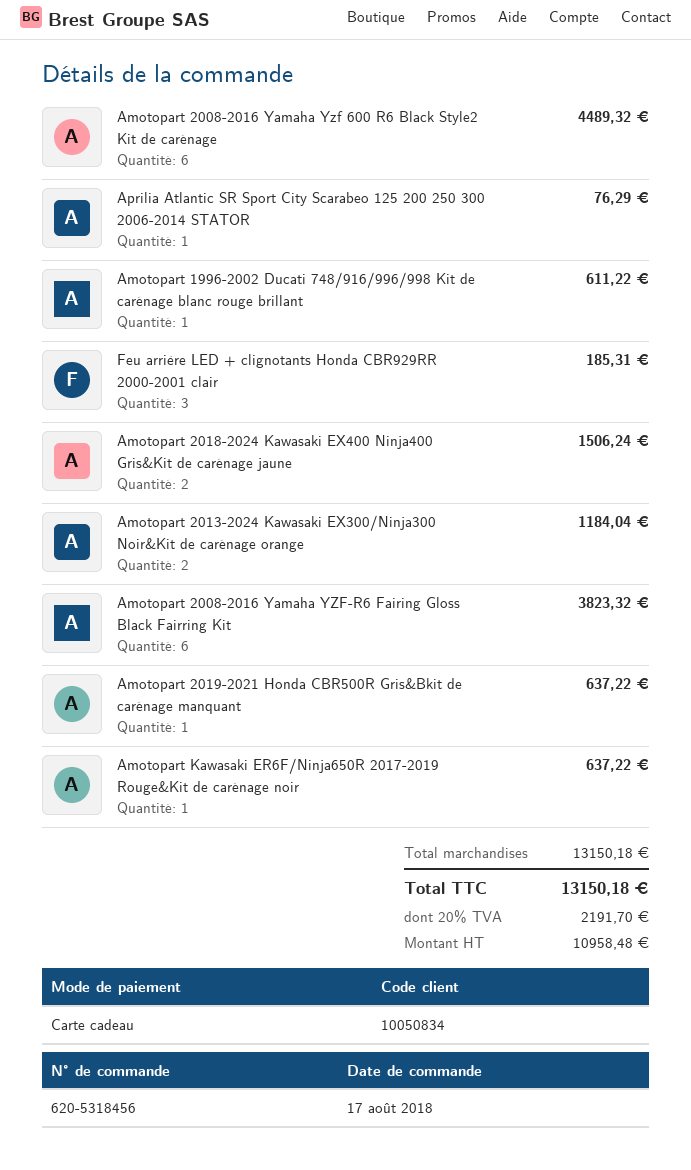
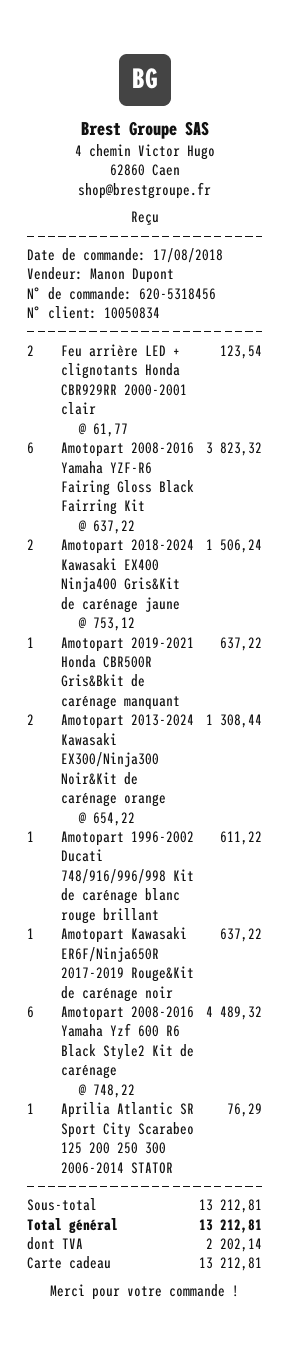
Feu arrière LED + clignotants Honda CBR929RR 2000-2001 clair: 3 for 185.31 -> 2 for 123.54
Amotopart 2013-2024 Kawasaki EX300/Ninja300 Noir&Kit de carénage orange: 2 for 1184.04 -> 2 for 1308.44
subtotal: 13150.18 -> 13212.81
tax: 2191.70 -> 2202.14
total: 13150.18 -> 13212.81

